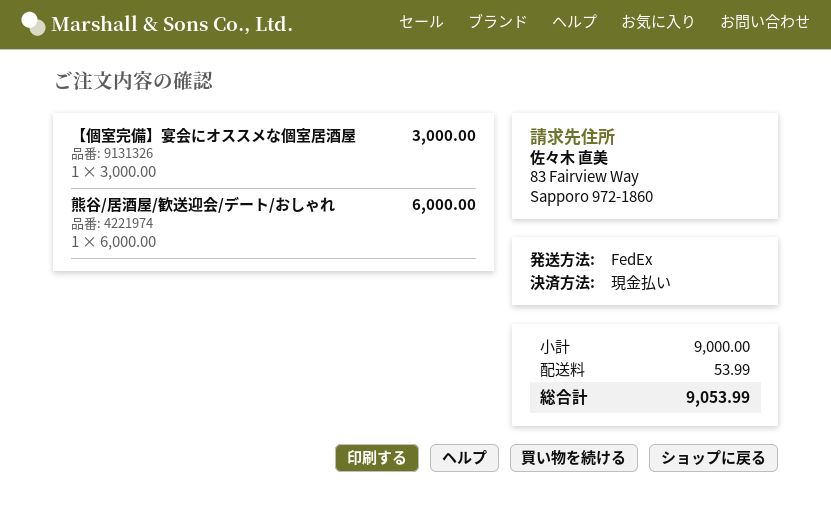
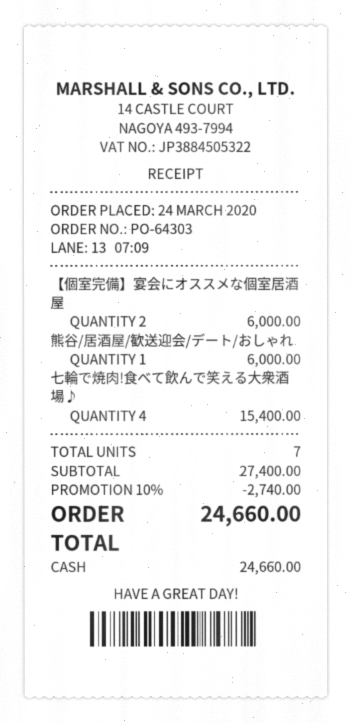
【個室完備】宴会にオススメな個室居酒屋: 1 for 3000.00 -> 2 for 6000.00
七輪で焼肉!食べて飲んで笑える大衆酒場♪: none -> 4 for 15400.00
subtotal: 9000.00 -> 27400.00
discount: none -> 10% = 2740.00
shipping: 53.99 -> none
total: 9053.99 -> 24660.00

